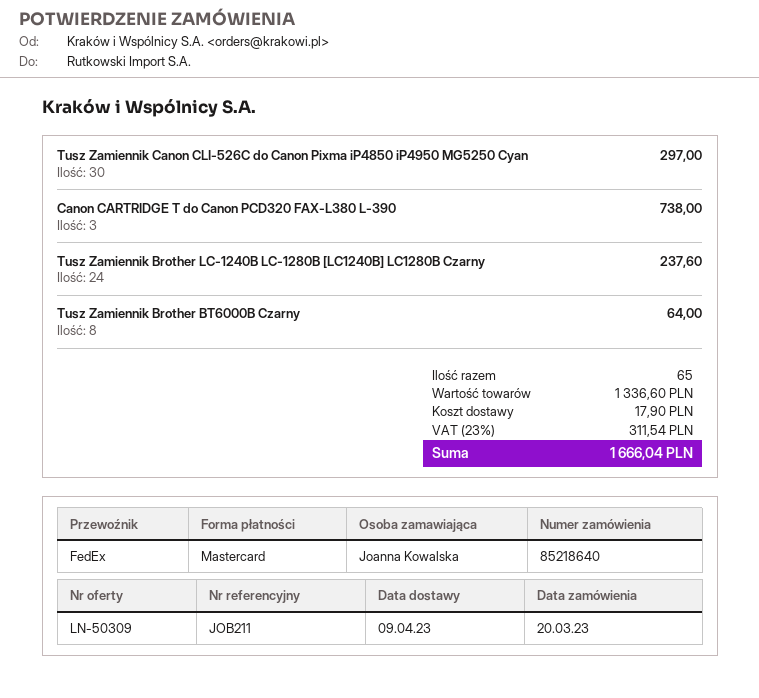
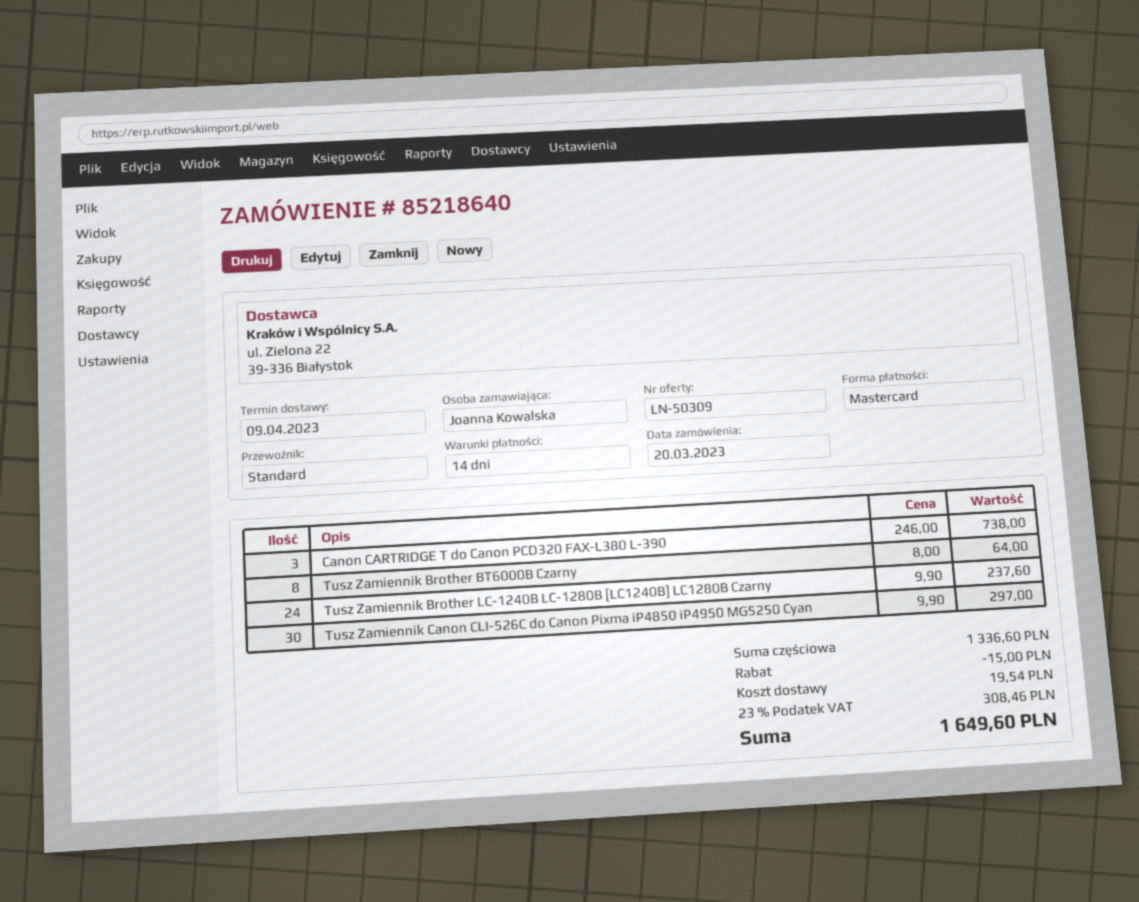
shipping method: FedEx -> standard
discount: none -> 15.00
shipping: 17.90 -> 19.54
tax: 23% = 311.54 -> 23% = 308.46
total: 1666.04 -> 1649.60

